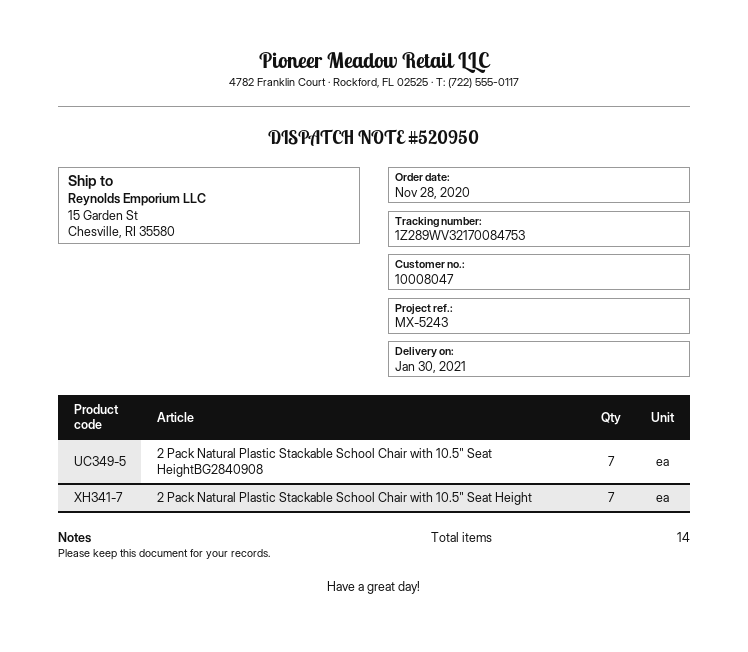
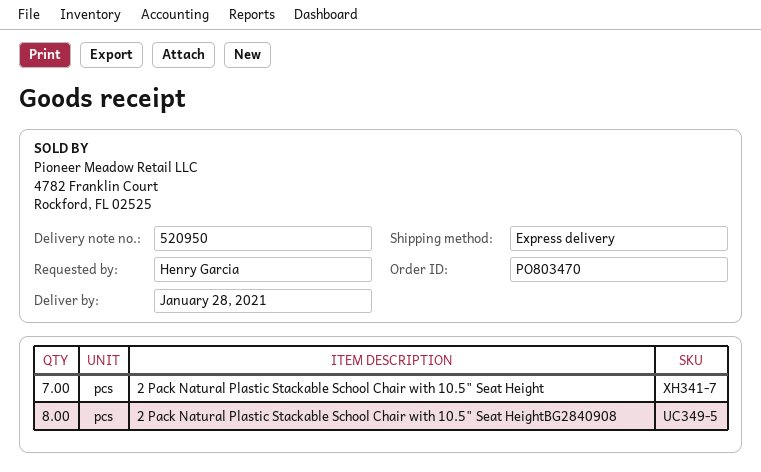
delivery date: 2021-01-30 -> 2021-01-28
2 Pack Natural Plastic Stackable School Chair with 10.5" Seat HeightBG2840908: 7 -> 8

